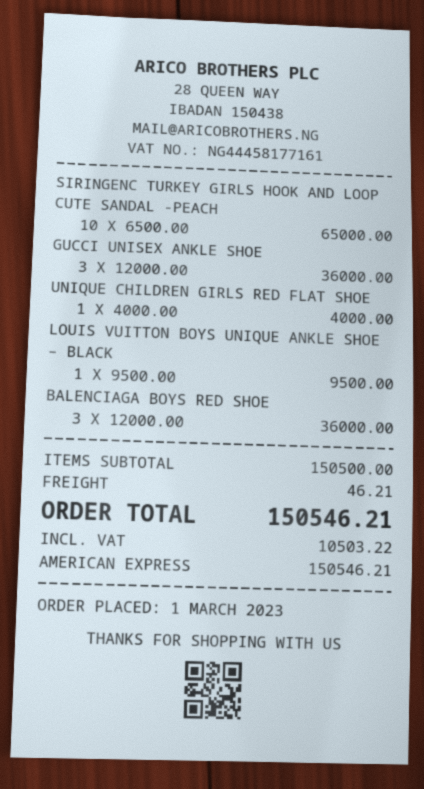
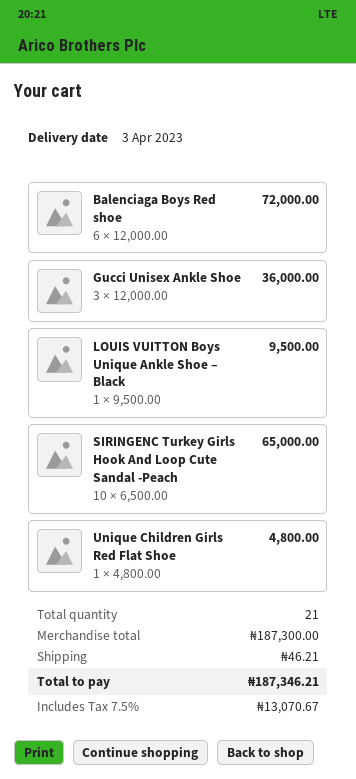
UNIQUE CHILDREN GIRLS RED FLAT SHOE: 1 x 4000.00 = 4000.00 -> 1 x 4800.00 = 4800.00
BALENCIAGA BOYS RED SHOE: 3 x 12000.00 = 36000.00 -> 6 x 12000.00 = 72000.00
subtotal: 150500.00 -> 187300.00
tax: 10503.22 -> 13070.67
total: 150546.21 -> 187346.21

